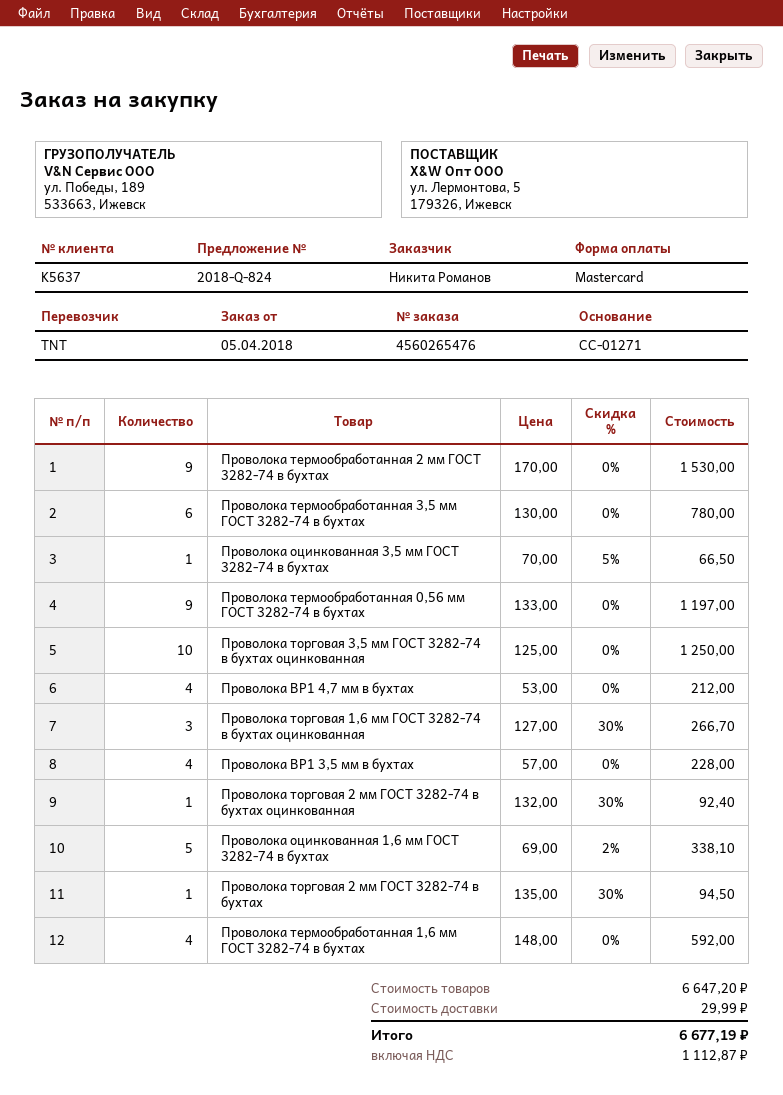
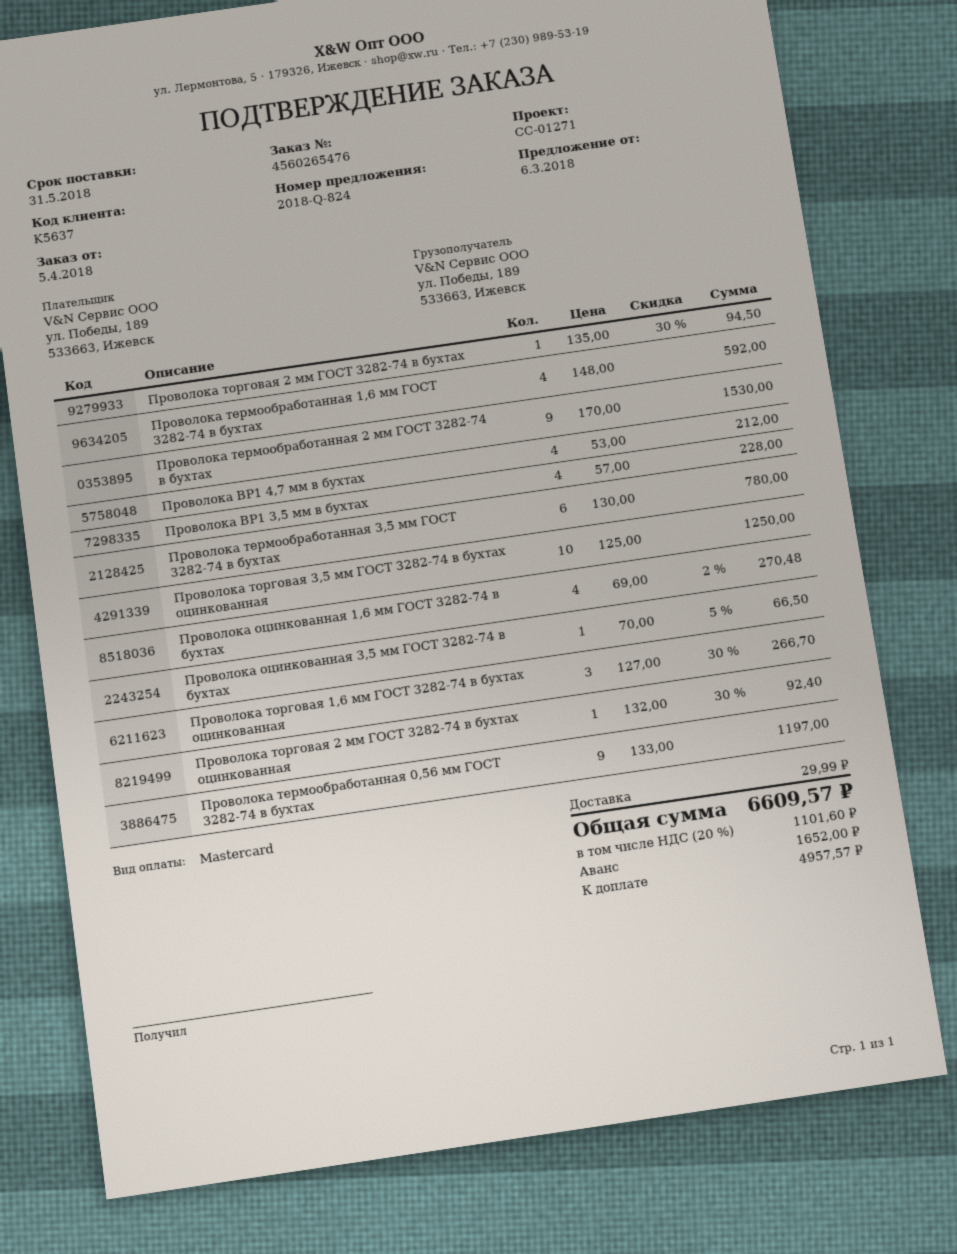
Проволока оцинкованная 1,6 мм ГОСТ 3282-74 в бухтах: 5 x 69.00 - 2% = 338.10 -> 4 x 69.00 - 2% = 270.48
tax: 1112.87 -> 1101.60
total: 6677.19 -> 6609.57

